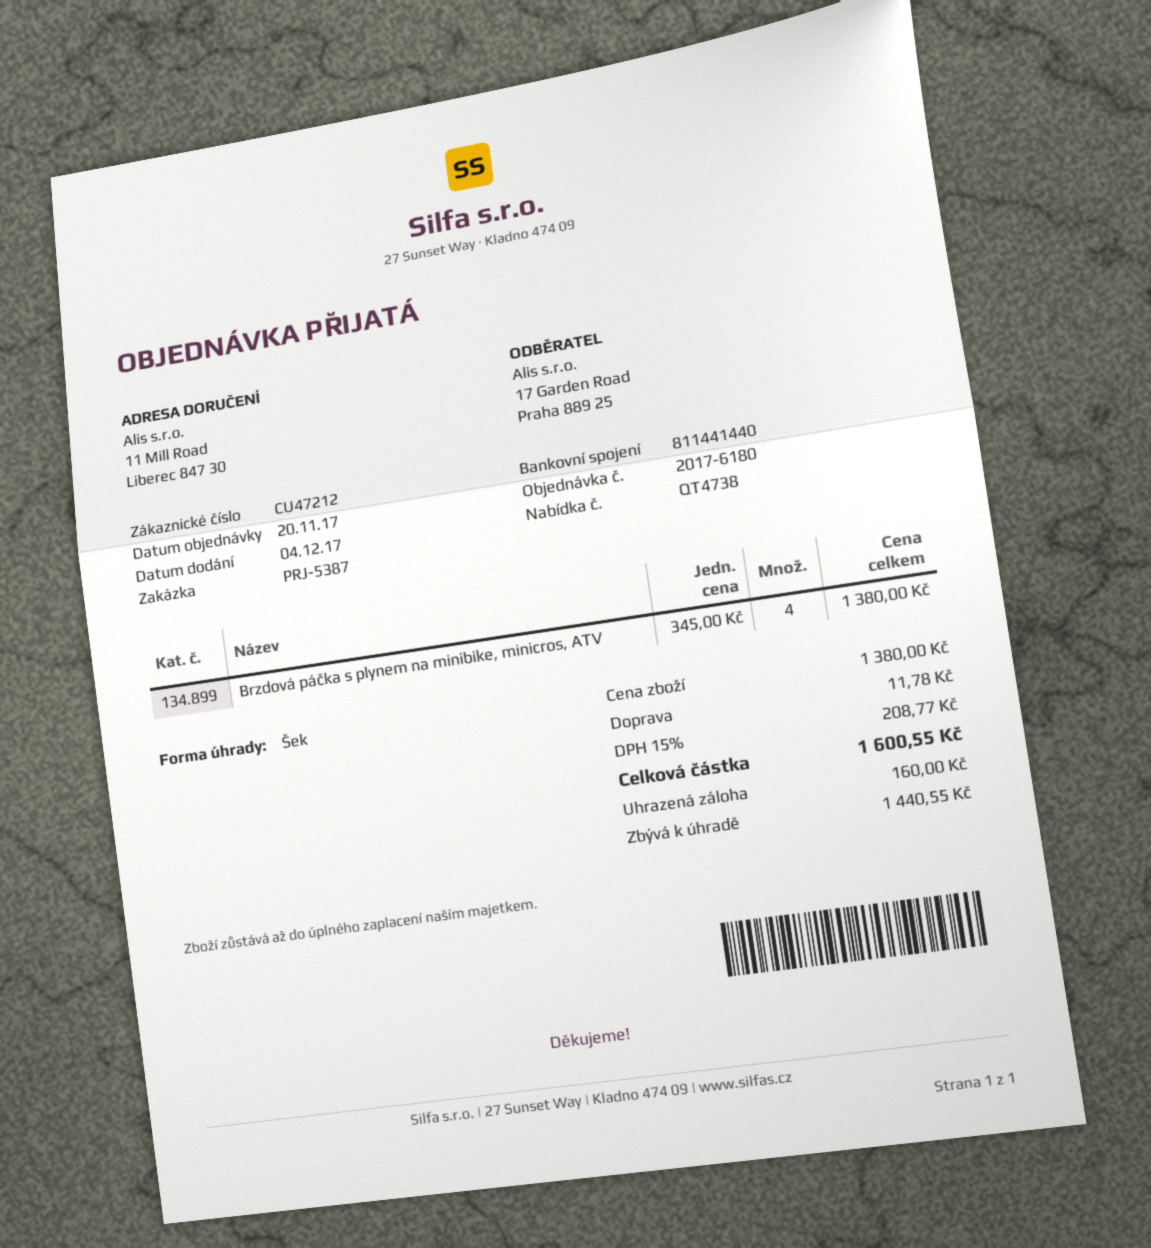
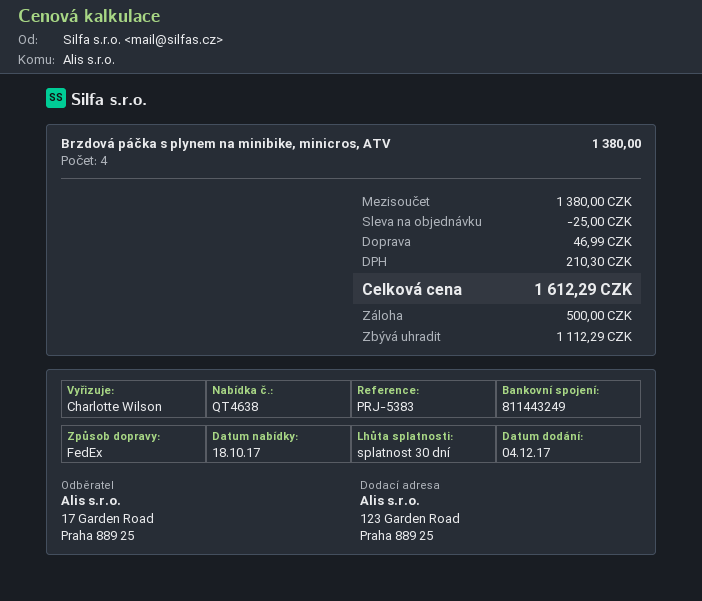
quote number: QT4738 -> QT4638
reference: PRJ-5387 -> PRJ-5383
bank account: 811441440 -> 811443249
ship to: 11 Mill Road, Liberec 847 30 -> 123 Garden Road, Praha 889 25
discount: none -> 25.00
shipping: 11.78 -> 46.99
tax: 208.77 -> 210.30
total: 1600.55 -> 1612.29
deposit: 160.00 -> 500.00
balance: 1440.55 -> 1112.29

